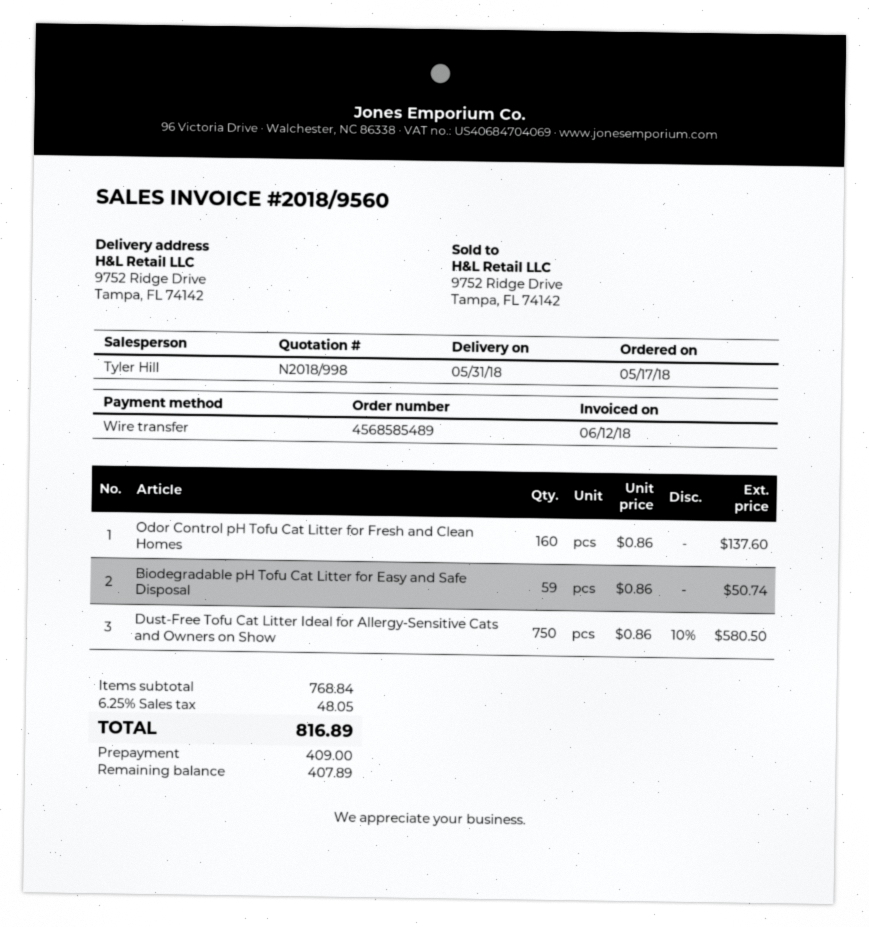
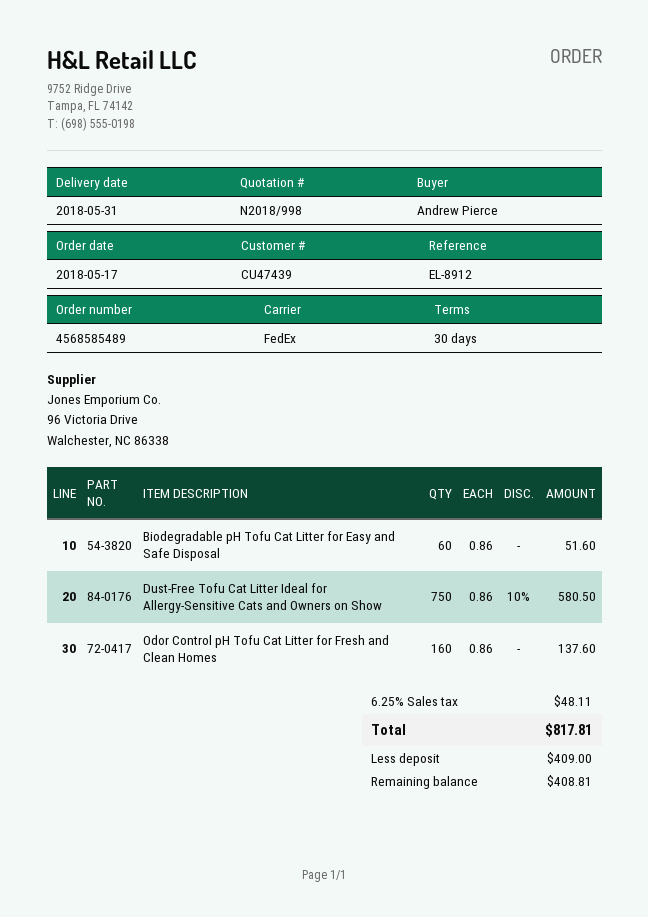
Biodegradable pH Tofu Cat Litter for Easy and Safe Disposal: 59 x 0.86 = 50.74 -> 60 x 0.86 = 51.60
tax: 6.25% = 48.05 -> 6.25% = 48.11
total: 816.89 -> 817.81
balance: 407.89 -> 408.81

